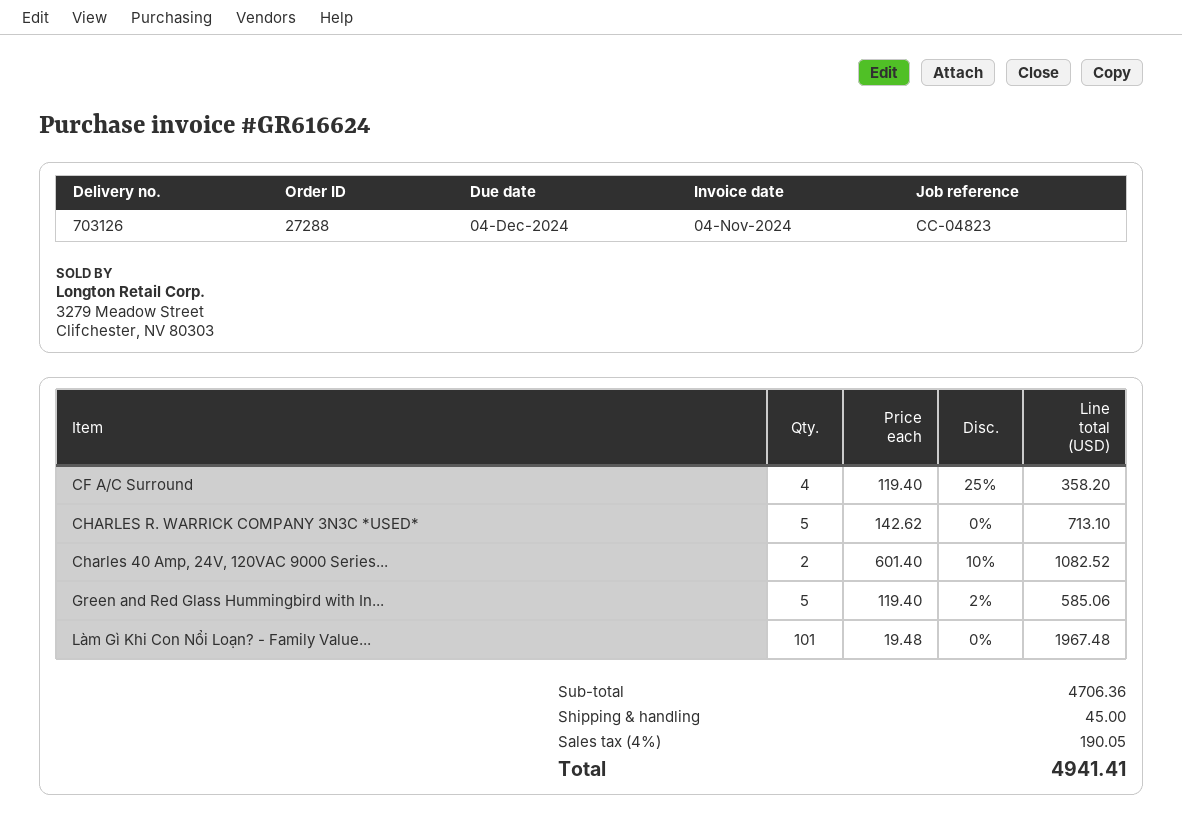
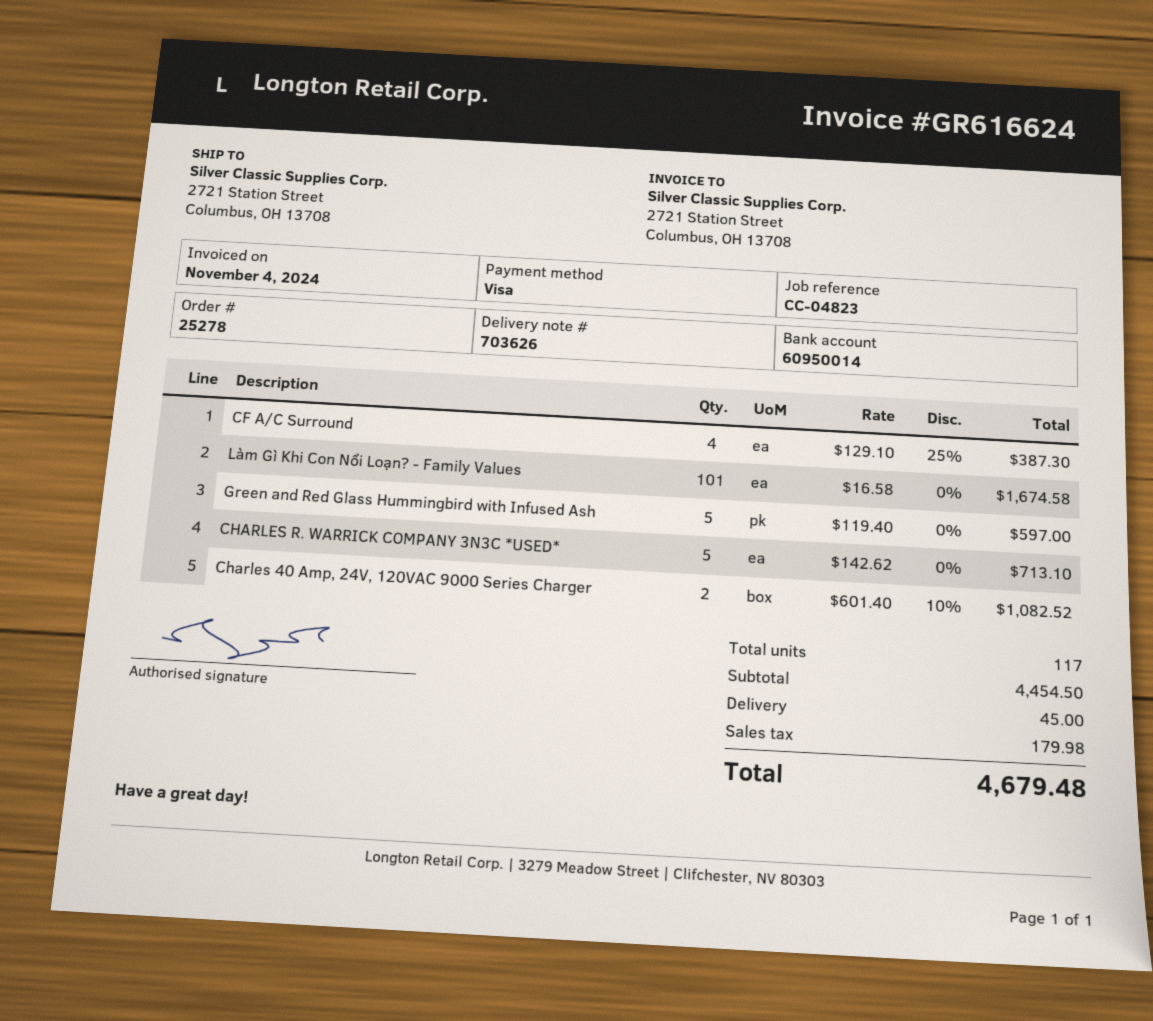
order number: 27288 -> 25278
delivery note number: 703126 -> 703626
CF A/C Surround: 4 x 119.40 - 25% = 358.20 -> 4 x 129.10 - 25% = 387.30
Green and Red Glass Hummingbird with In...: 5 x 119.40 - 2% = 585.06 -> 5 x 119.40 = 597.00
Làm Gì Khi Con Nổi Loạn? - Family Value...: 101 x 19.48 = 1967.48 -> 101 x 16.58 = 1674.58
subtotal: 4706.36 -> 4454.50
tax: 190.05 -> 179.98
total: 4941.41 -> 4679.48

